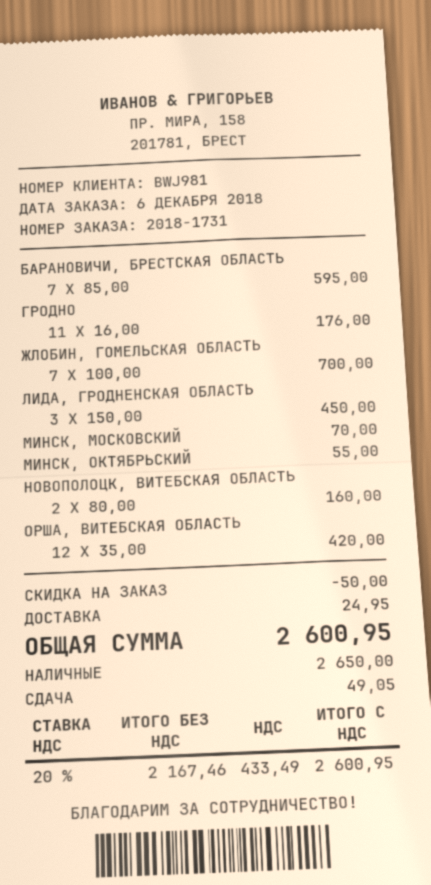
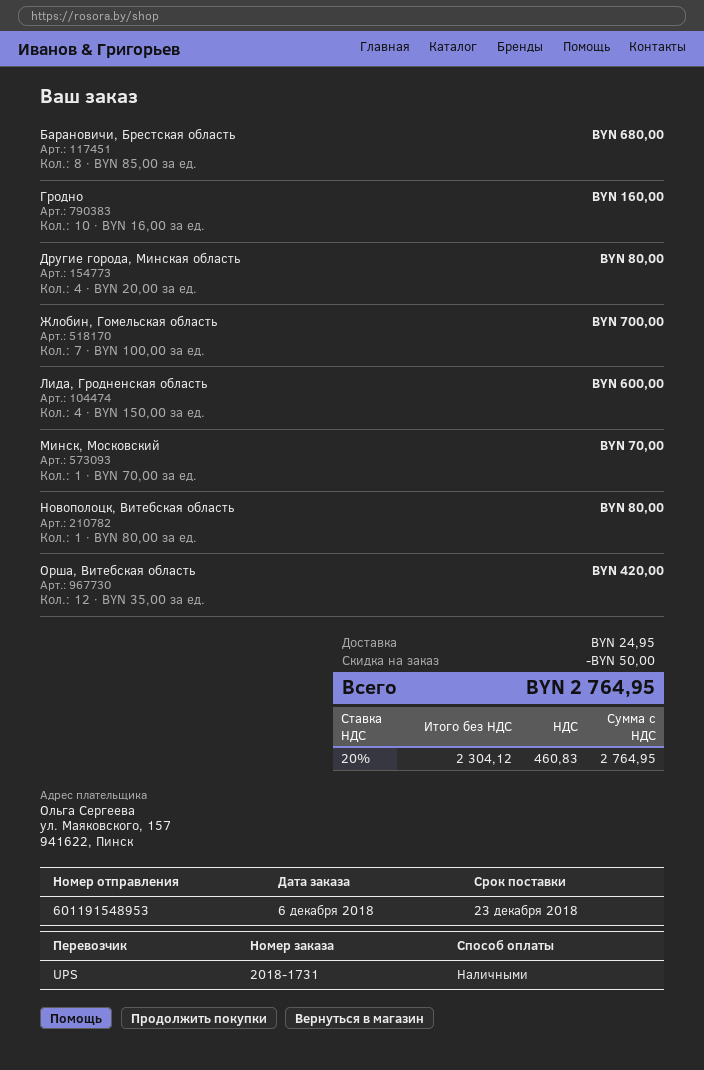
БАРАНОВИЧИ, БРЕСТСКАЯ ОБЛАСТЬ: 7 x 85.00 = 595.00 -> 8 x 85.00 = 680.00
ГРОДНО: 11 x 16.00 = 176.00 -> 10 x 16.00 = 160.00
ЛИДА, ГРОДНЕНСКАЯ ОБЛАСТЬ: 3 x 150.00 = 450.00 -> 4 x 150.00 = 600.00
МИНСК, ОКТЯБРЬСКИЙ: 1 x 55.00 = 55.00 -> none
НОВОПОЛОЦК, ВИТЕБСКАЯ ОБЛАСТЬ: 2 x 80.00 = 160.00 -> 1 x 80.00 = 80.00
Другие города, Минская область: none -> 4 x 20.00 = 80.00
net: 2167.46 -> 2304.12
tax: 20% = 433.49 -> 20% = 460.83
total: 2600.95 -> 2764.95

